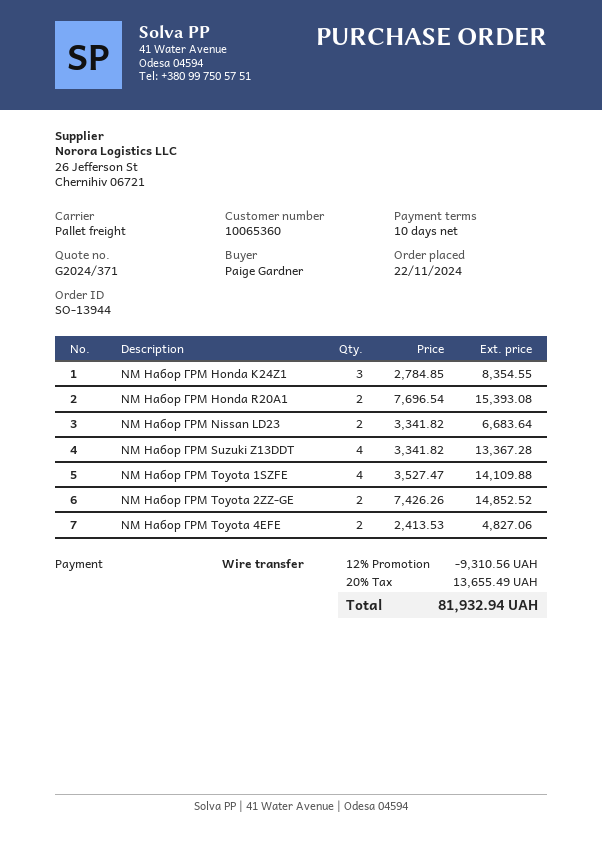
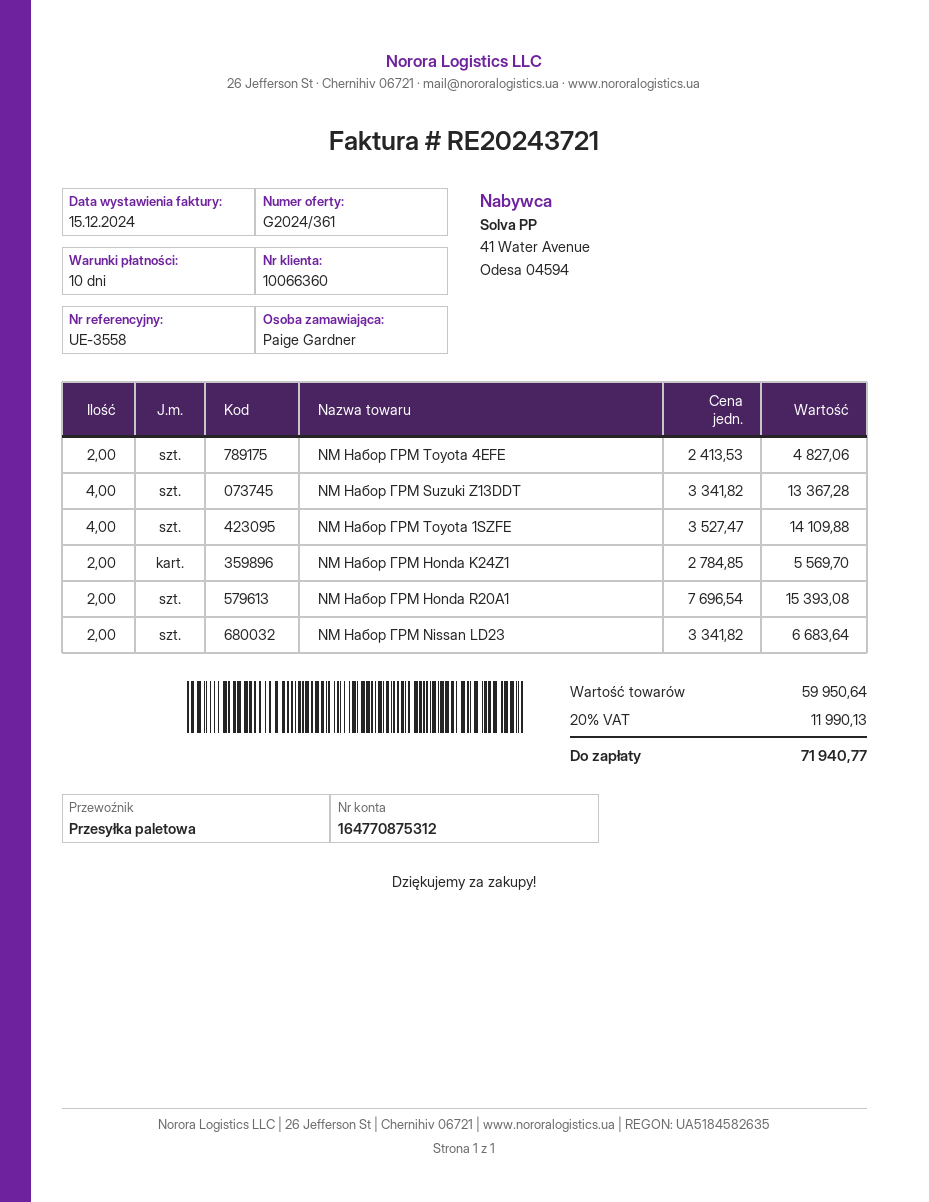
quote number: G2024/371 -> G2024/361
customer number: 10065360 -> 10066360
NM Набор ГРМ Honda K24Z1: 3 x 2784.85 = 8354.55 -> 2 x 2784.85 = 5569.70
NM Набор ГРМ Toyota 2ZZ-GE: 2 x 7426.26 = 14852.52 -> none
discount: 12% = 9310.56 -> none
tax: 20% = 13655.49 -> 20% = 11990.13
total: 81932.94 -> 71940.77

